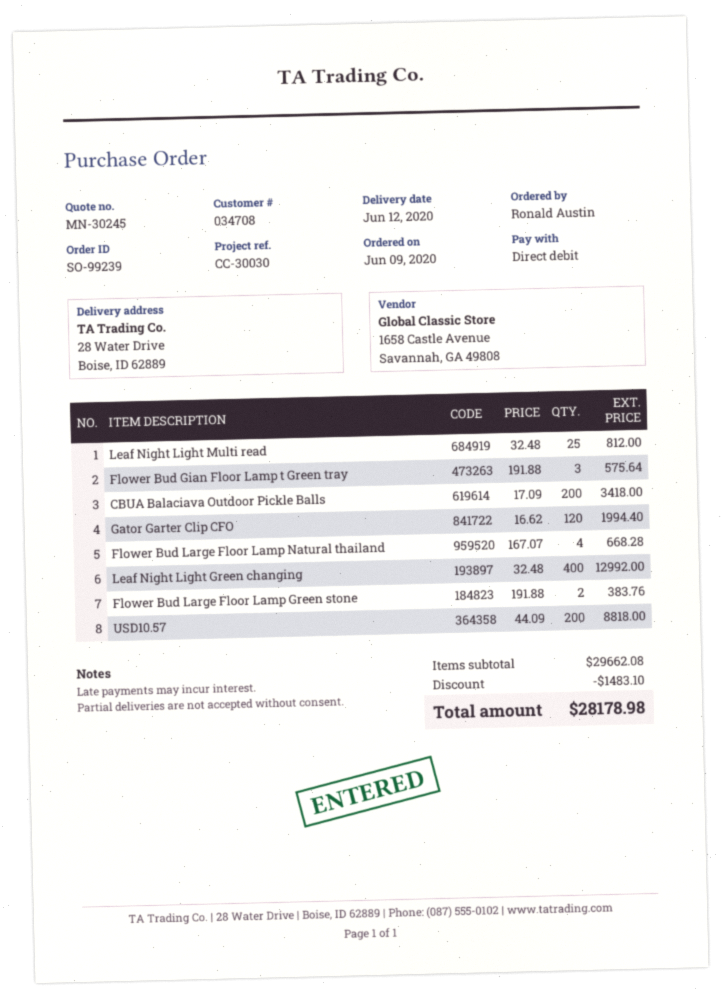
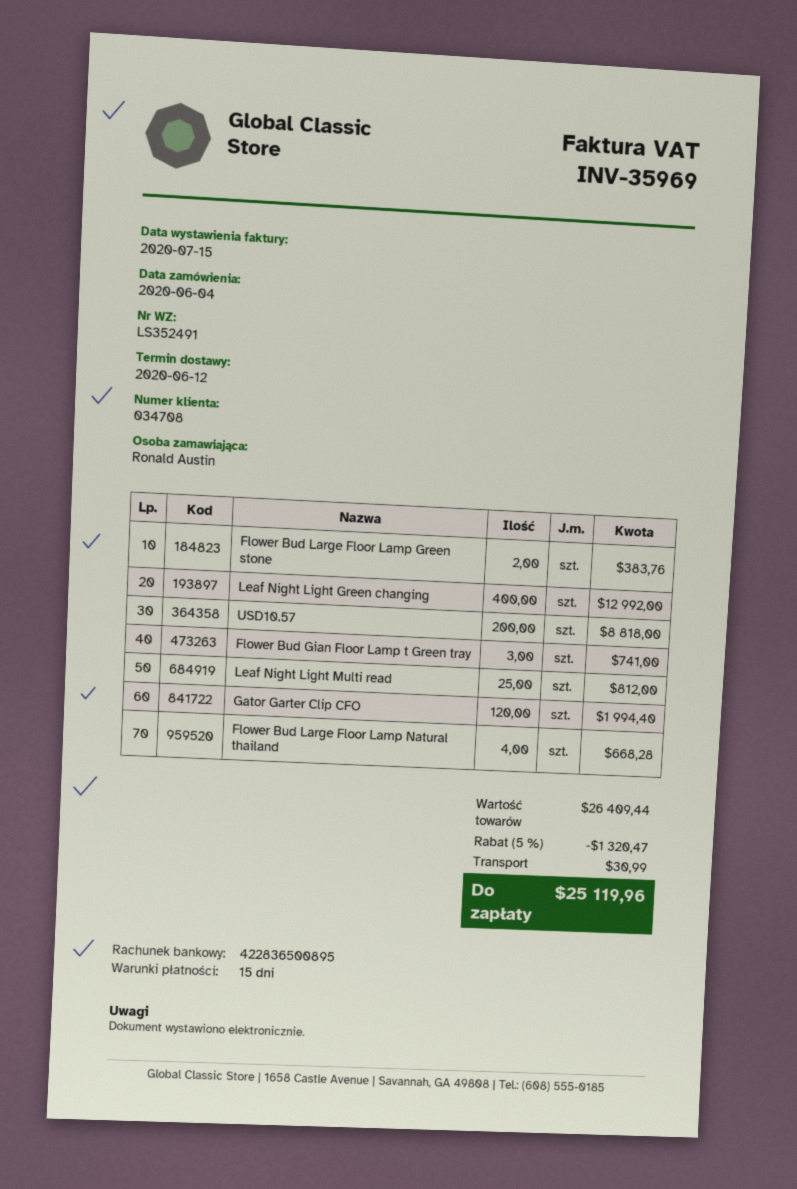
order date: 2020-06-09 -> 2020-06-04
Flower Bud Gian Floor Lamp t Green tray: 3 for 575.64 -> 3 for 741.00
CBUA Balaciava Outdoor Pickle Balls: 200 for 3418.00 -> none
subtotal: 29662.08 -> 26409.44
discount: 1483.10 -> 1320.47
shipping: none -> 30.99
total: 28178.98 -> 25119.96

